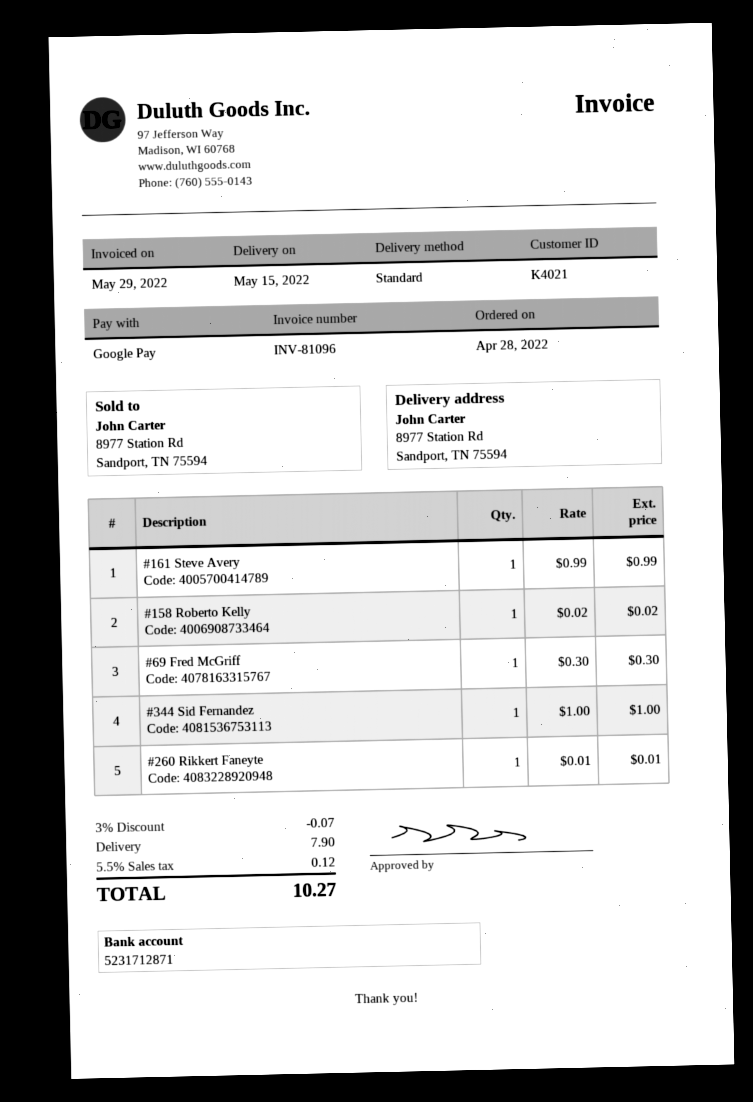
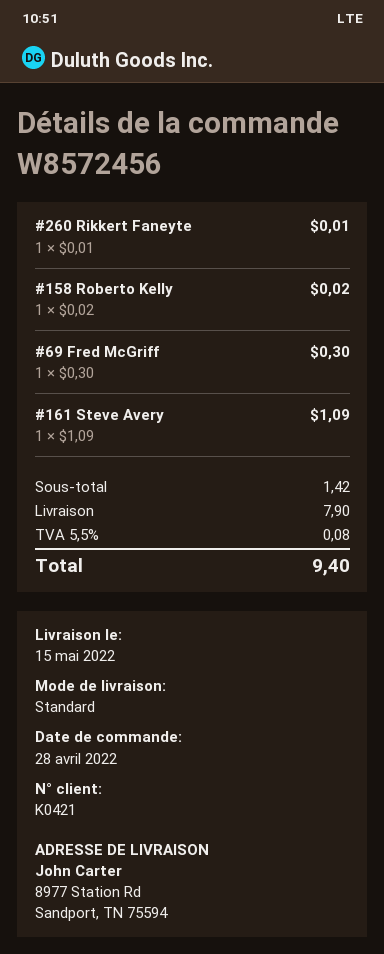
customer number: K4021 -> K0421
#161 Steve Avery: 1 x 0.99 = 0.99 -> 1 x 1.09 = 1.09
#344 Sid Fernandez: 1 x 1.00 = 1.00 -> none
discount: 3% = 0.07 -> none
tax: 5.5% = 0.12 -> 5.5% = 0.08
total: 10.27 -> 9.40

